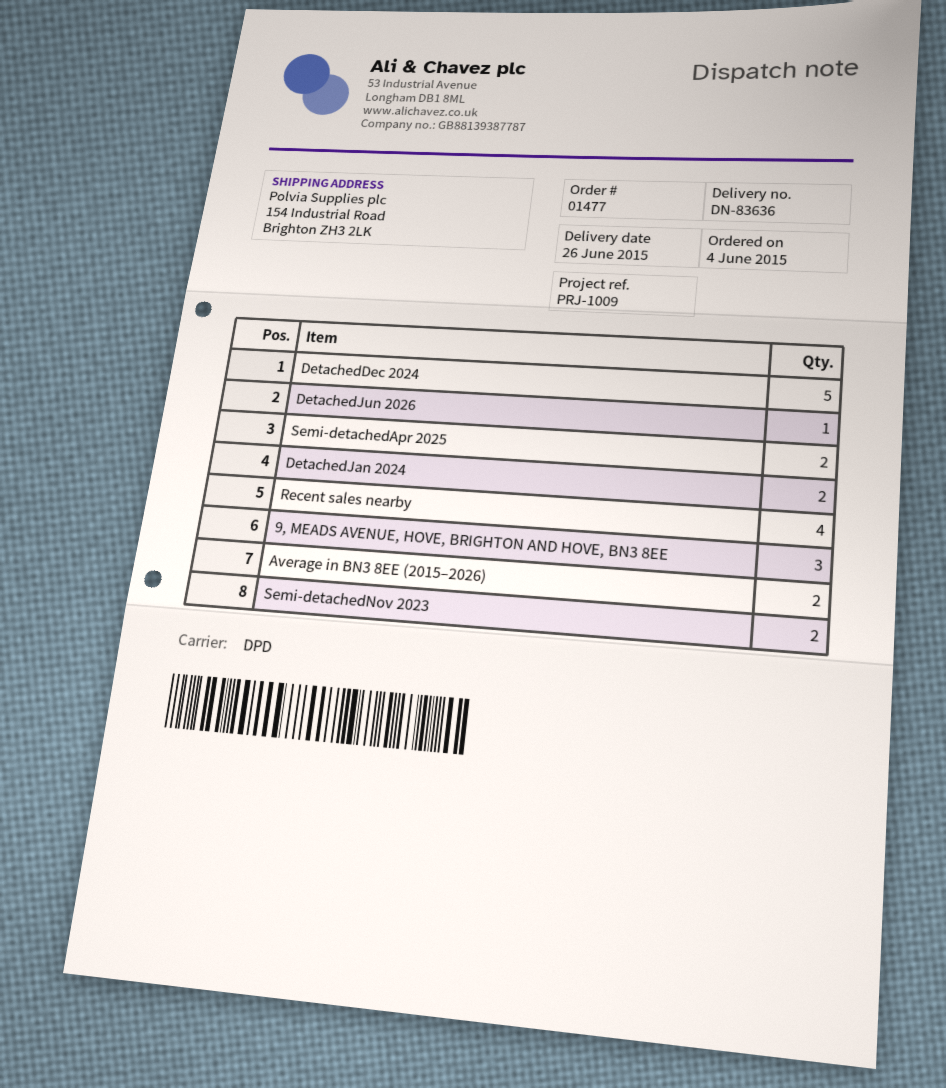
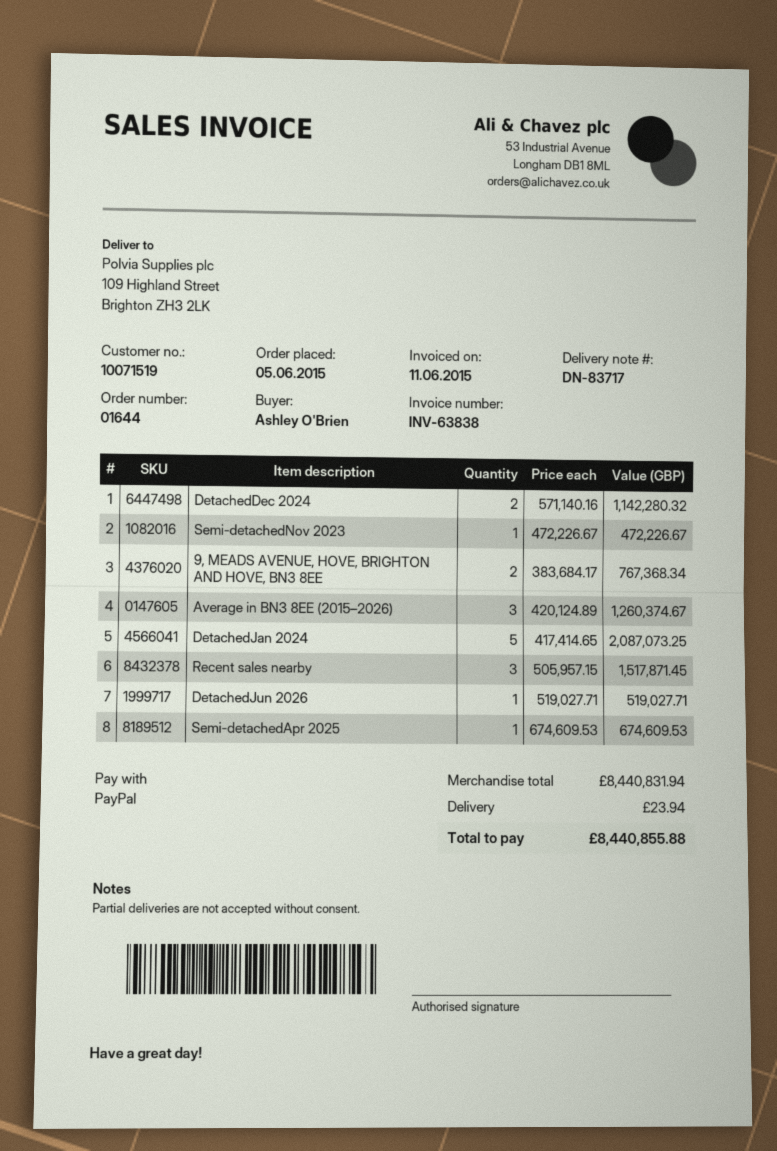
order number: 01477 -> 01644
order date: 2015-06-04 -> 2015-06-05
delivery note number: DN-83636 -> DN-83717
ship to: 154 Industrial Road, Brighton ZH3 2LK -> 109 Highland Street, Brighton ZH3 2LK
DetachedDec 2024: 5 -> 2
Semi-detachedApr 2025: 2 -> 1
DetachedJan 2024: 2 -> 5
Recent sales nearby: 4 -> 3
9, MEADS AVENUE, HOVE, BRIGHTON AND HOVE, BN3 8EE: 3 -> 2
Average in BN3 8EE (2015–2026): 2 -> 3
Semi-detachedNov 2023: 2 -> 1

